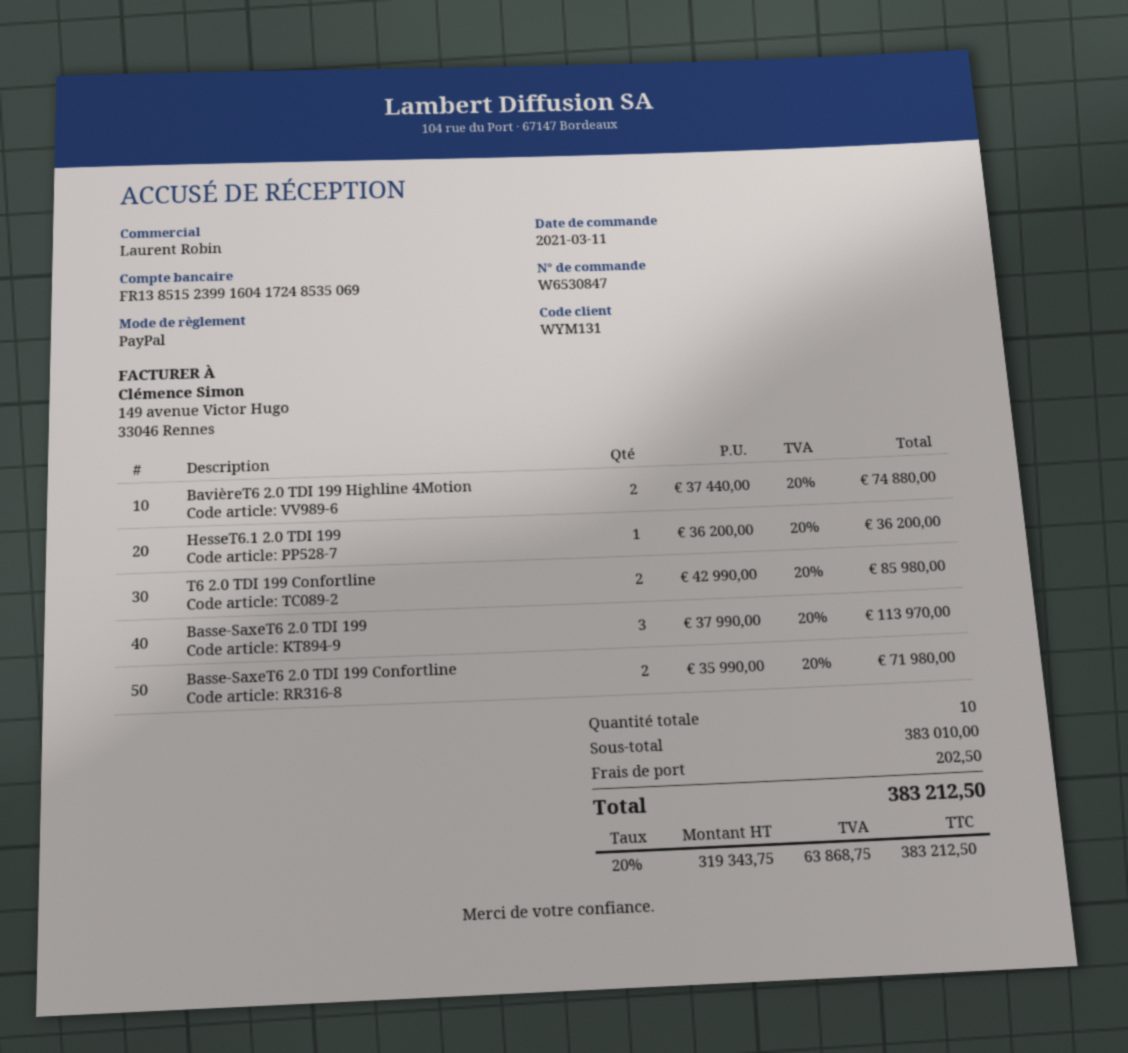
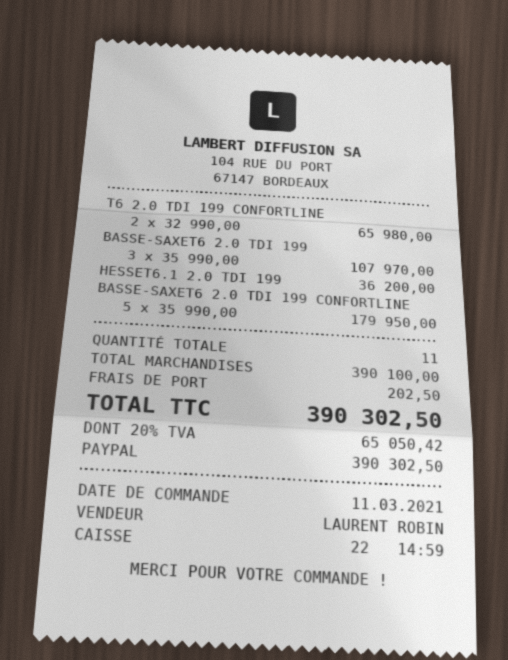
BavièreT6 2.0 TDI 199 Highline 4Motion: 2 x 37440.00 = 74880.00 -> none
T6 2.0 TDI 199 Confortline: 2 x 42990.00 = 85980.00 -> 2 x 32990.00 = 65980.00
Basse-SaxeT6 2.0 TDI 199: 3 x 37990.00 = 113970.00 -> 3 x 35990.00 = 107970.00
Basse-SaxeT6 2.0 TDI 199 Confortline: 2 x 35990.00 = 71980.00 -> 5 x 35990.00 = 179950.00
total quantity: 10 -> 11
subtotal: 383010.00 -> 390100.00
tax: 20% = 63868.75 -> 20% = 65050.42
total: 383212.50 -> 390302.50

